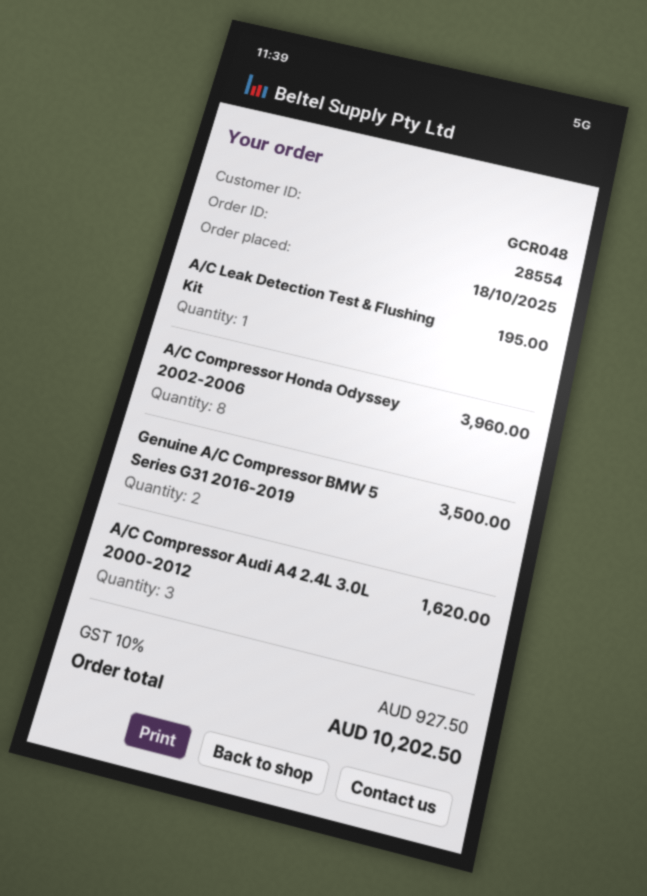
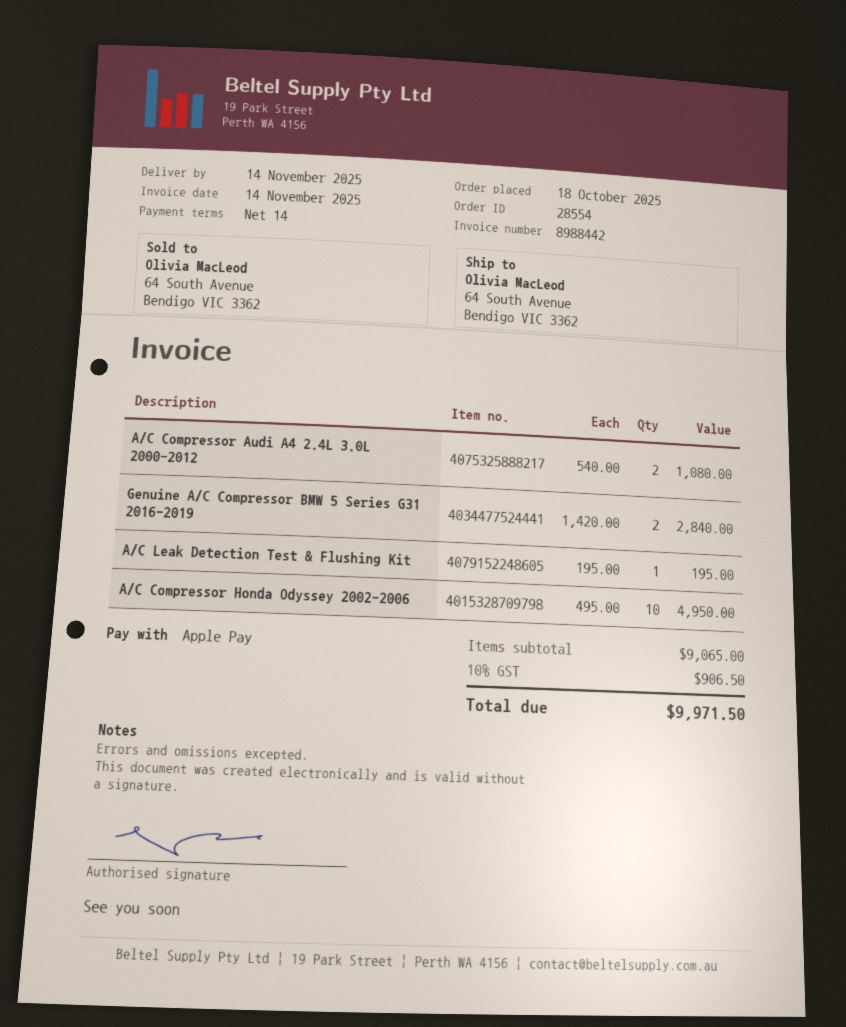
A/C Compressor Honda Odyssey 2002-2006: 8 for 3960.00 -> 10 for 4950.00
Genuine A/C Compressor BMW 5 Series G31 2016-2019: 2 for 3500.00 -> 2 for 2840.00
A/C Compressor Audi A4 2.4L 3.0L 2000-2012: 3 for 1620.00 -> 2 for 1080.00
tax: 10% = 927.50 -> 10% = 906.50
total: 10202.50 -> 9971.50

